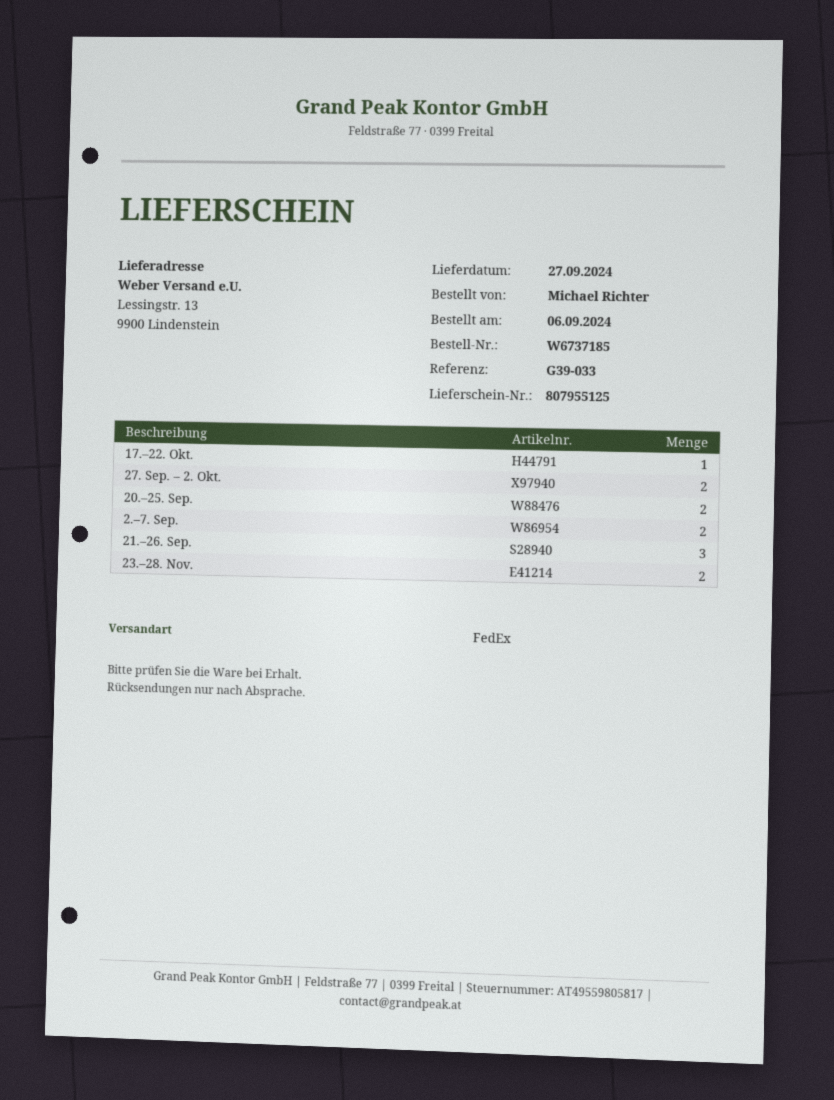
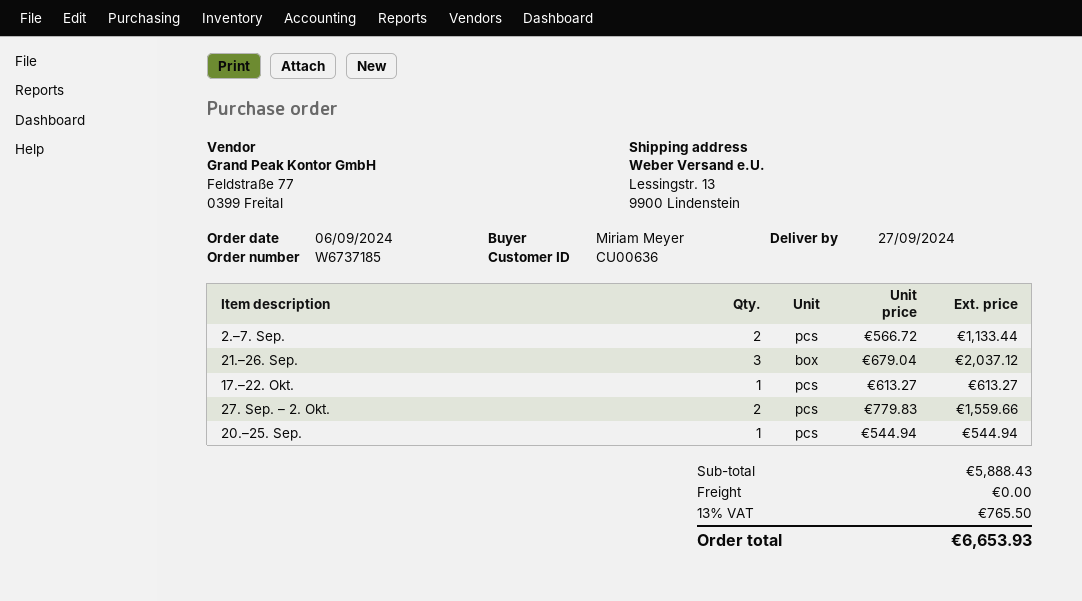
ordered by: Michael Richter -> Miriam Meyer
20.–25. Sep.: 2 -> 1
23.–28. Nov.: 2 -> none

